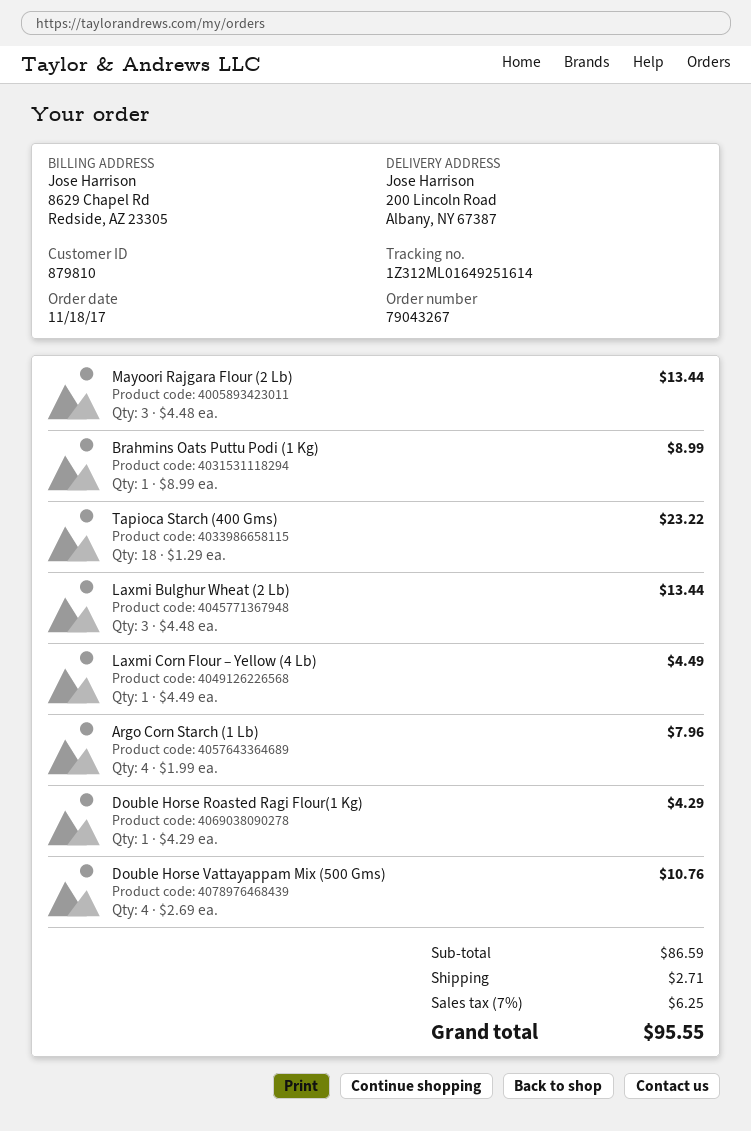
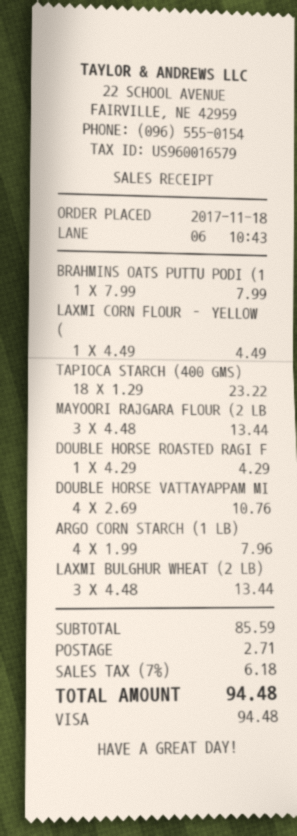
Brahmins Oats Puttu Podi (1 Kg): 1 x 8.99 = 8.99 -> 1 x 7.99 = 7.99
subtotal: 86.59 -> 85.59
tax: 7% = 6.25 -> 7% = 6.18
total: 95.55 -> 94.48

